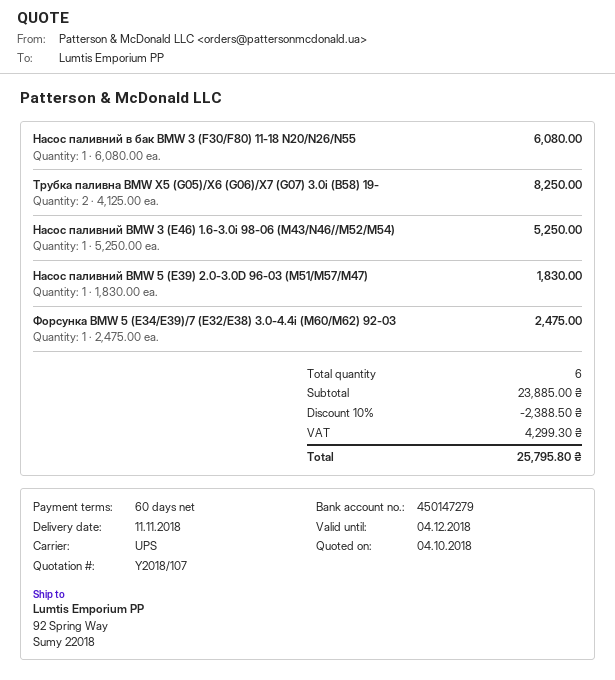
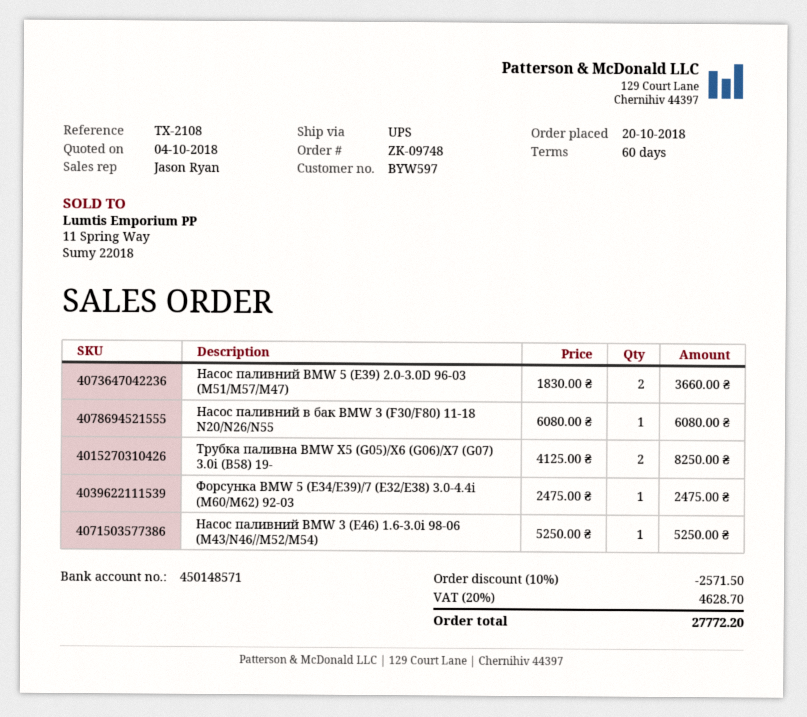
bank account: 450147279 -> 450148571
Насос паливний BMW 5 (E39) 2.0-3.0D 96-03 (M51/M57/M47): 1 x 1830.00 = 1830.00 -> 2 x 1830.00 = 3660.00
discount: 10% = 2388.50 -> 10% = 2571.50
tax: 4299.30 -> 4628.70
total: 25795.80 -> 27772.20

